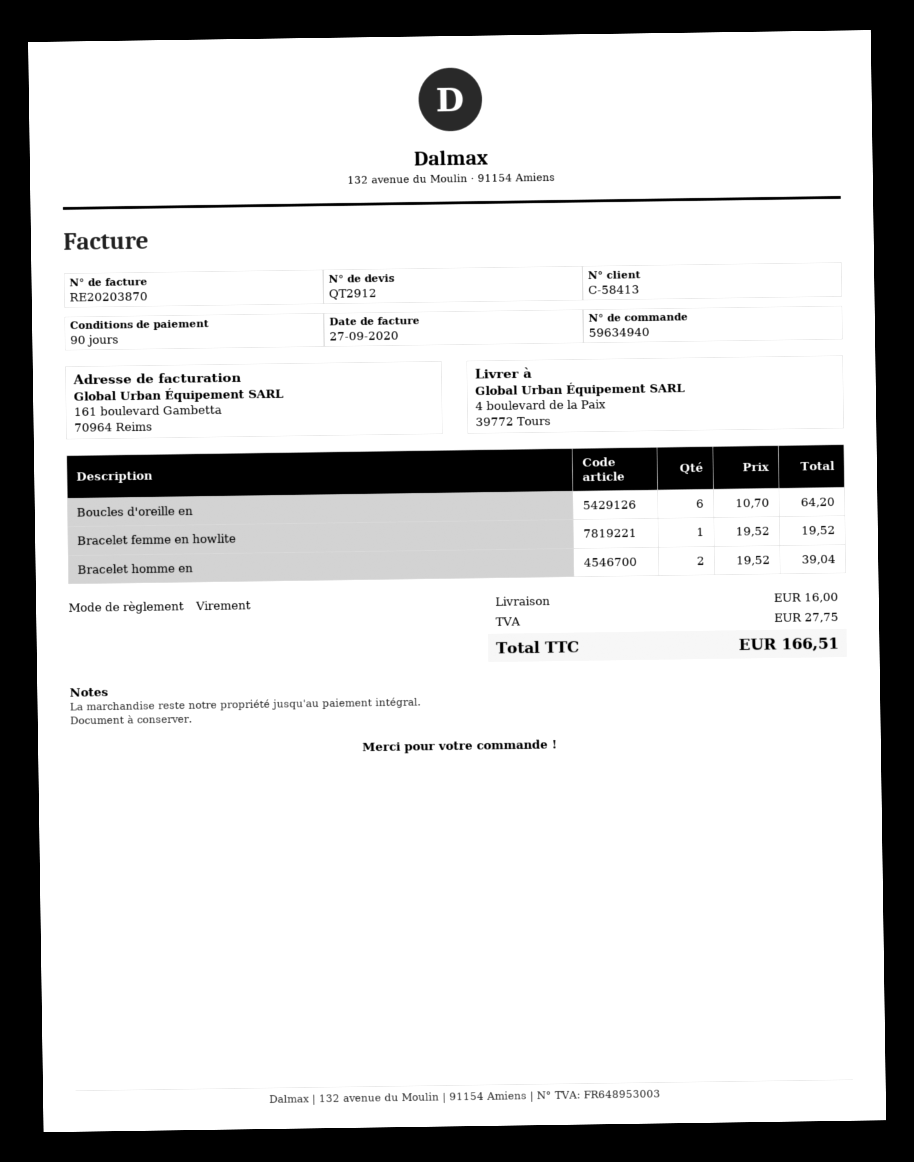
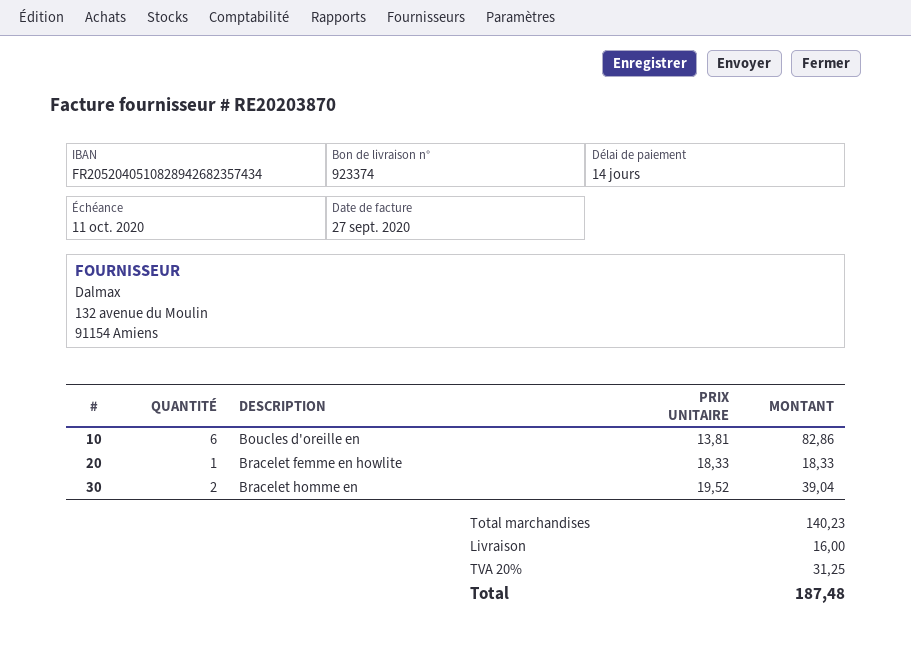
payment terms: 90 days -> 14 days
Boucles d'oreille en: 6 x 10.70 = 64.20 -> 6 x 13.81 = 82.86
Bracelet femme en howlite: 1 x 19.52 = 19.52 -> 1 x 18.33 = 18.33
tax: 27.75 -> 31.25
total: 166.51 -> 187.48

